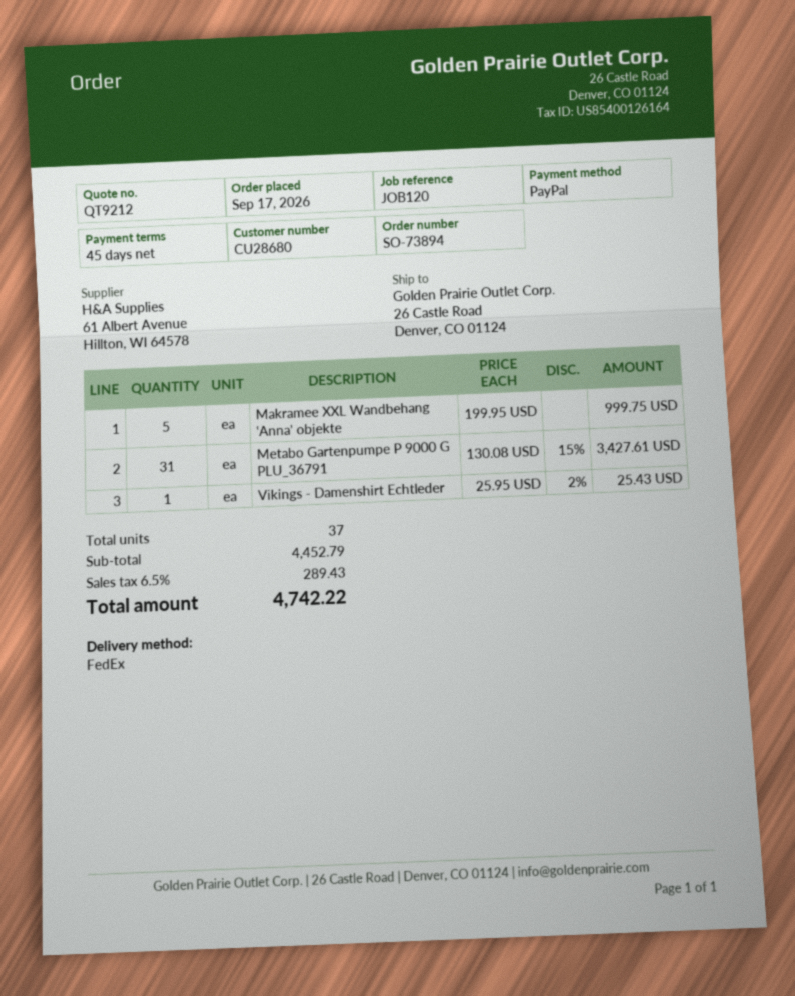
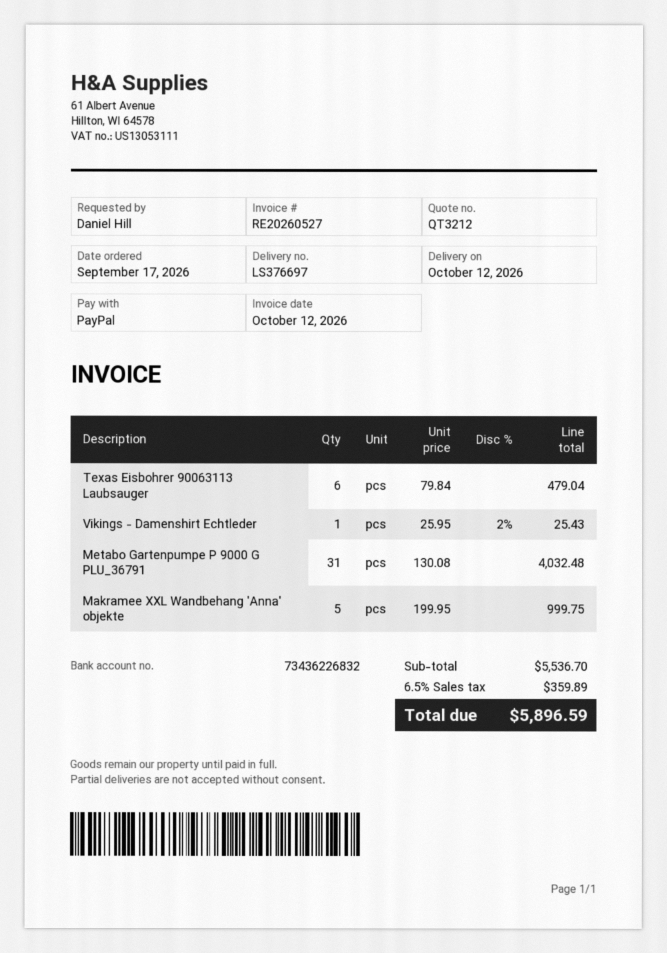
quote number: QT9212 -> QT3212
Metabo Gartenpumpe P 9000 G PLU_36791: 31 x 130.08 - 15% = 3427.61 -> 31 x 130.08 = 4032.48
Texas Eisbohrer 90063113 Laubsauger: none -> 6 x 79.84 = 479.04
subtotal: 4452.79 -> 5536.70
tax: 6.5% = 289.43 -> 6.5% = 359.89
total: 4742.22 -> 5896.59

